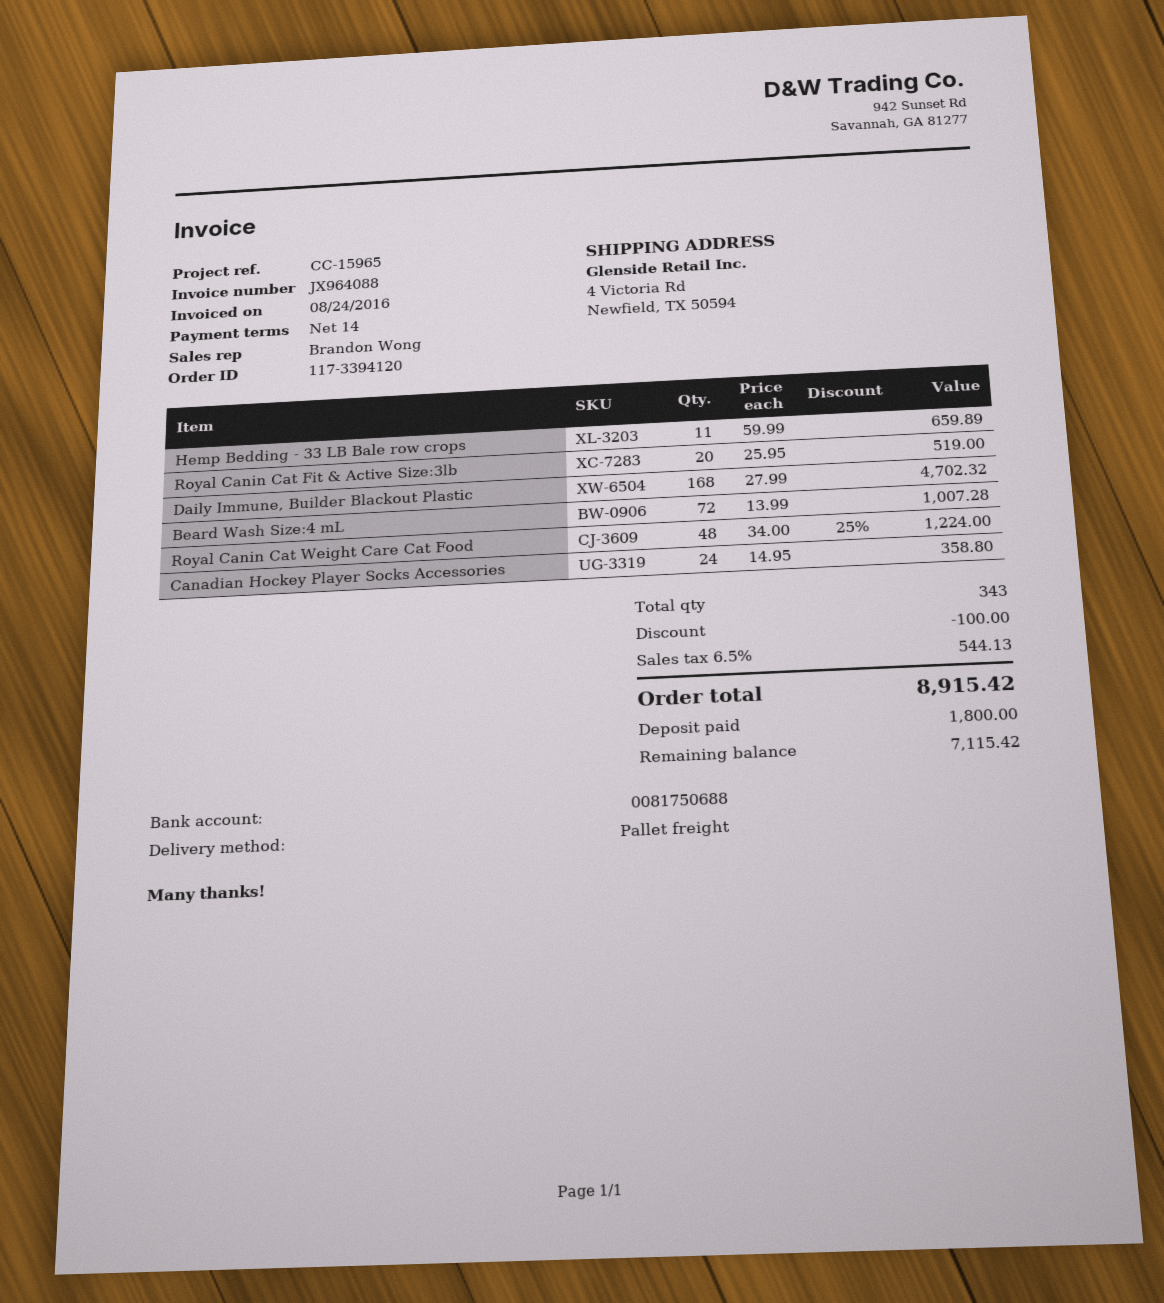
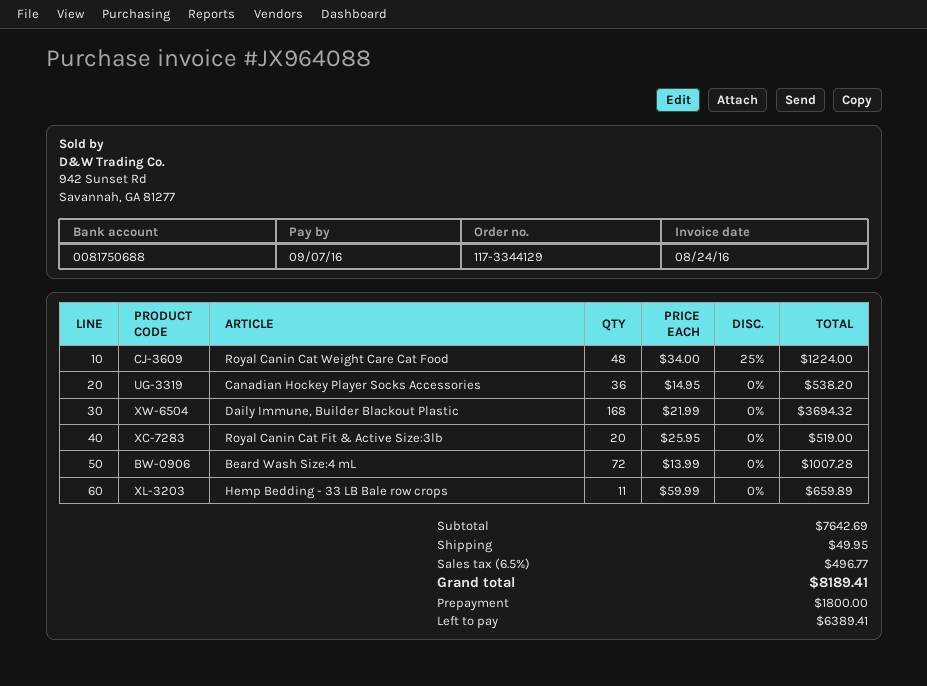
order number: 117-3394120 -> 117-3344129
Daily Immune, Builder Blackout Plastic: 168 x 27.99 = 4702.32 -> 168 x 21.99 = 3694.32
Canadian Hockey Player Socks Accessories: 24 x 14.95 = 358.80 -> 36 x 14.95 = 538.20
discount: 100.00 -> none
shipping: none -> 49.95
tax: 6.5% = 544.13 -> 6.5% = 496.77
total: 8915.42 -> 8189.41
balance: 7115.42 -> 6389.41

